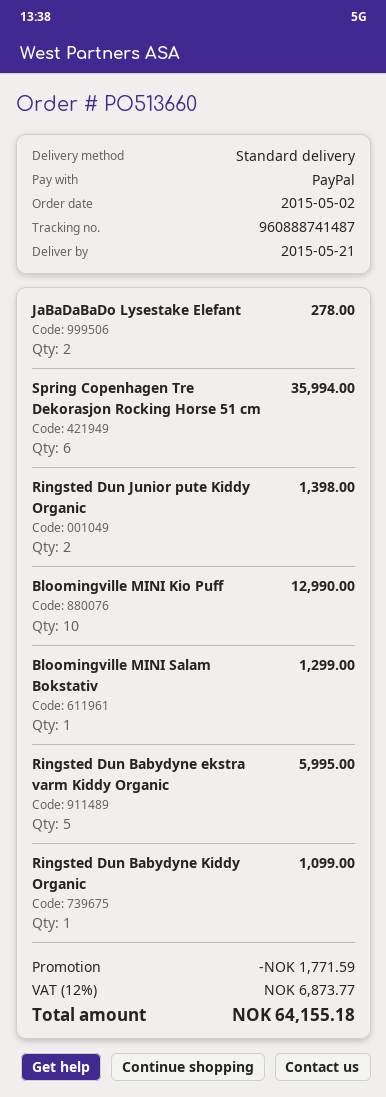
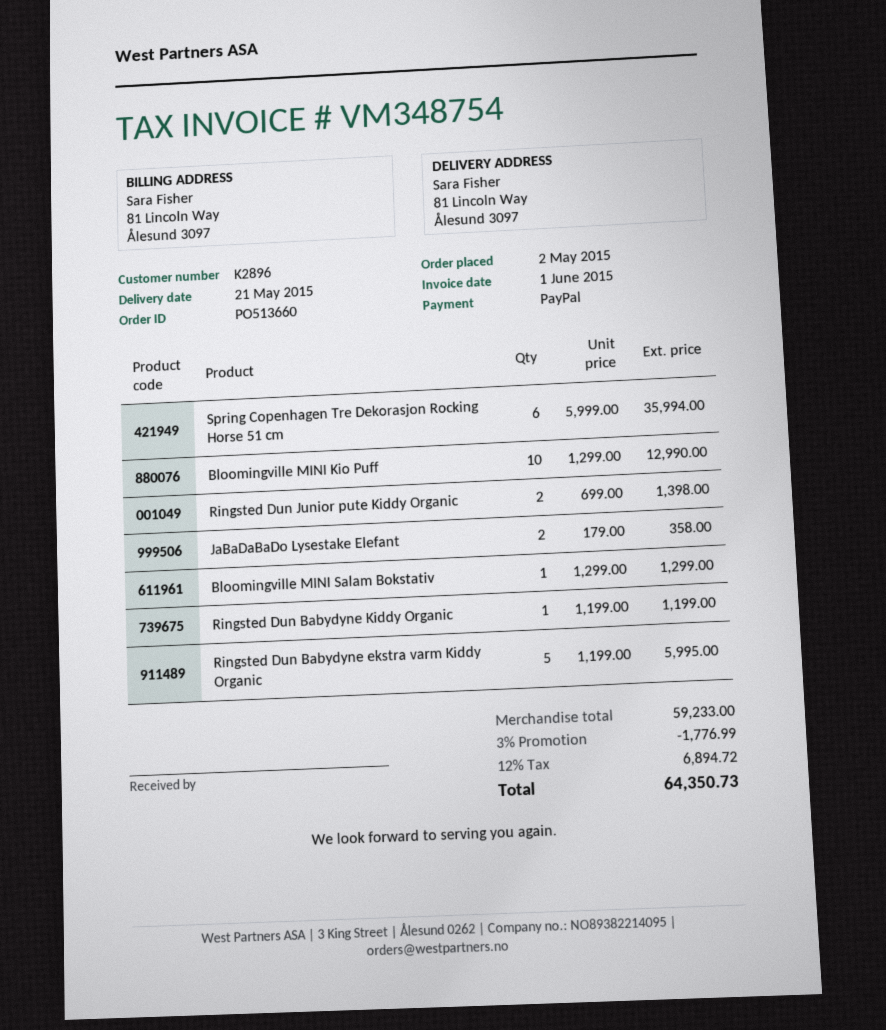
JaBaDaBaDo Lysestake Elefant: 2 for 278.00 -> 2 for 358.00
Ringsted Dun Babydyne Kiddy Organic: 1 for 1099.00 -> 1 for 1199.00
discount: 1771.59 -> 1776.99
tax: 12% = 6873.77 -> 12% = 6894.72
total: 64155.18 -> 64350.73

